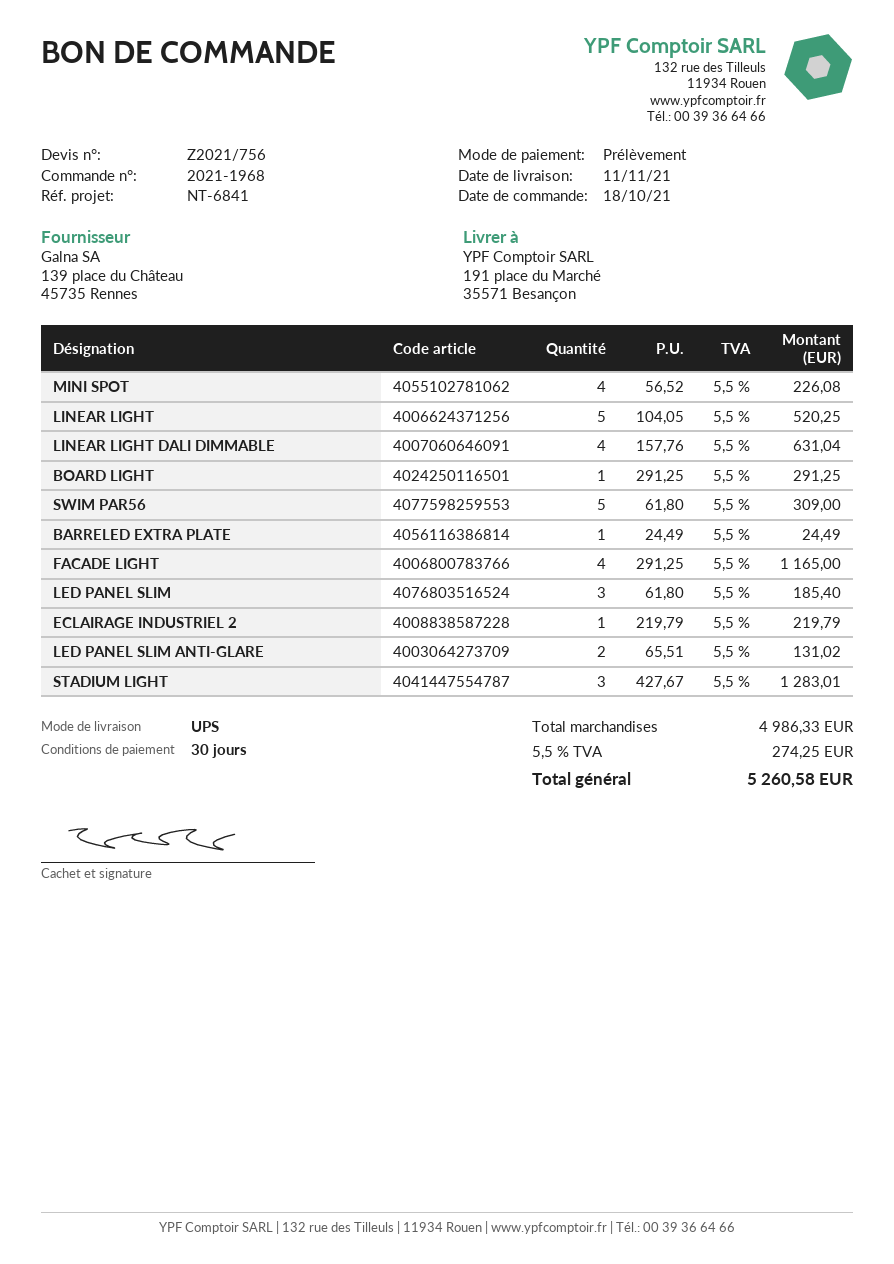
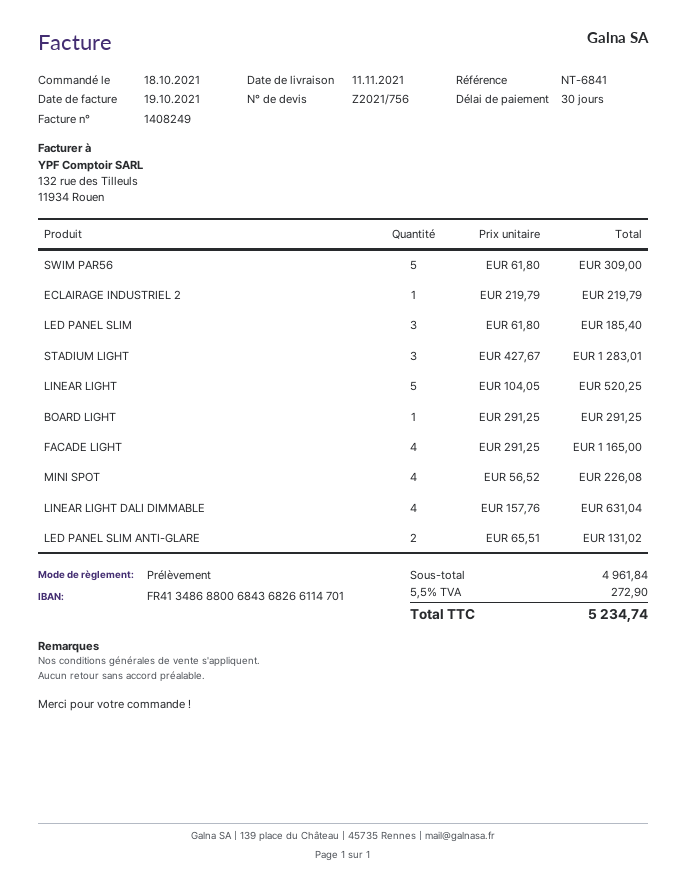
BARRELED EXTRA PLATE: 1 x 24.49 = 24.49 -> none
subtotal: 4986.33 -> 4961.84
tax: 5.5% = 274.25 -> 5.5% = 272.90
total: 5260.58 -> 5234.74

